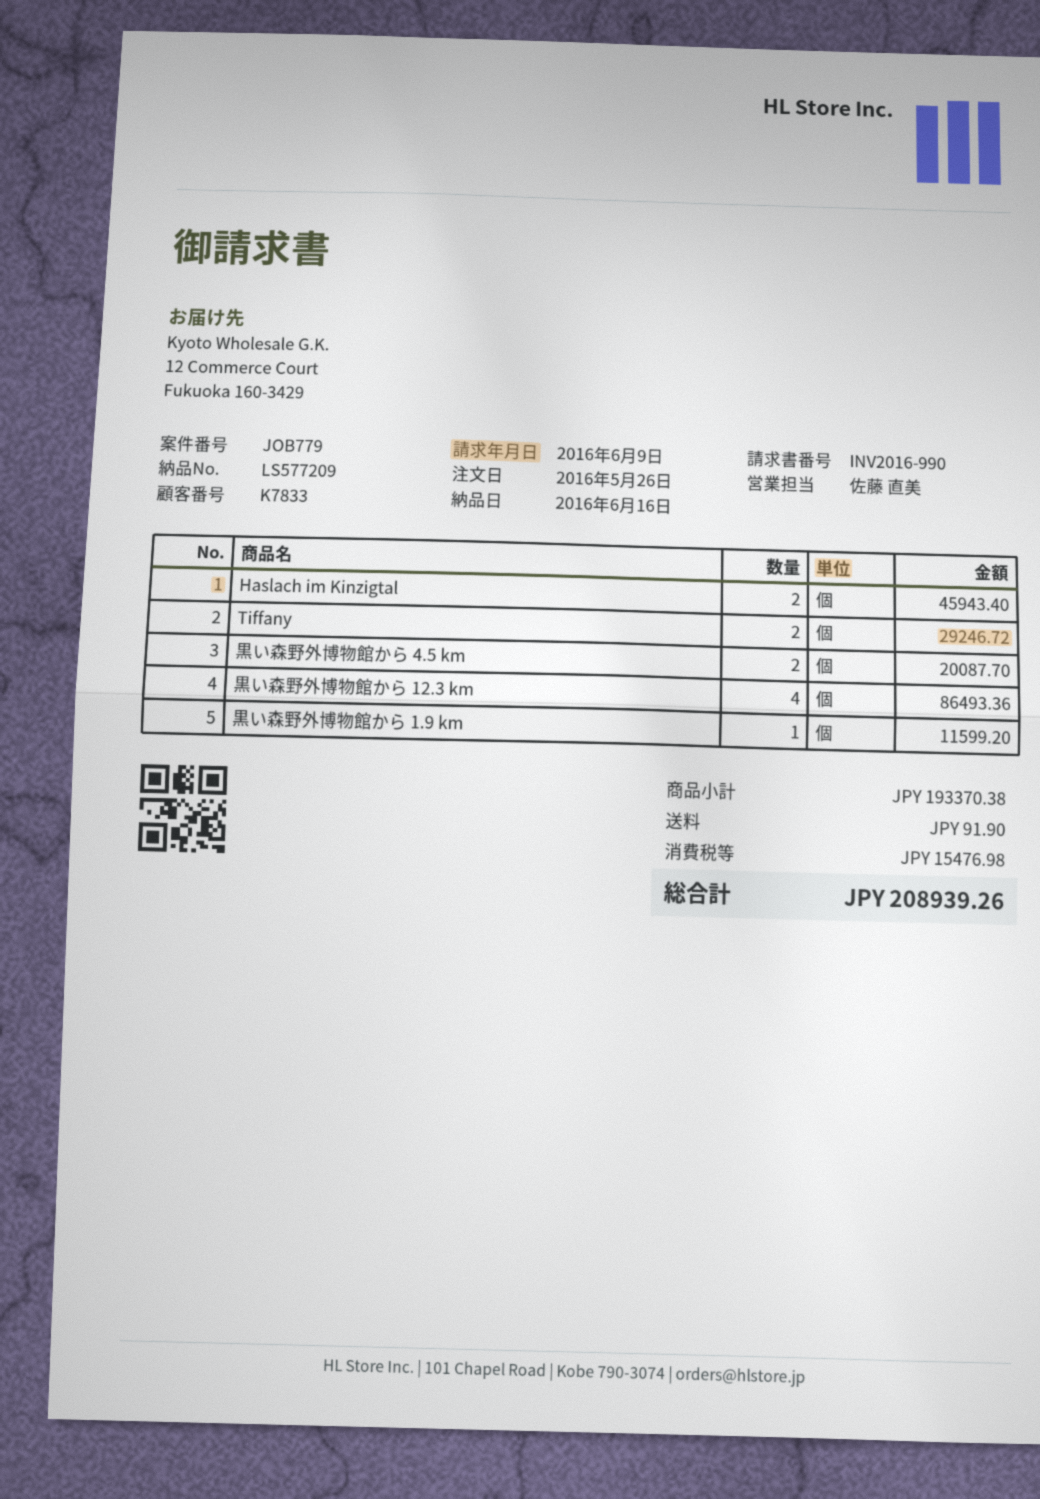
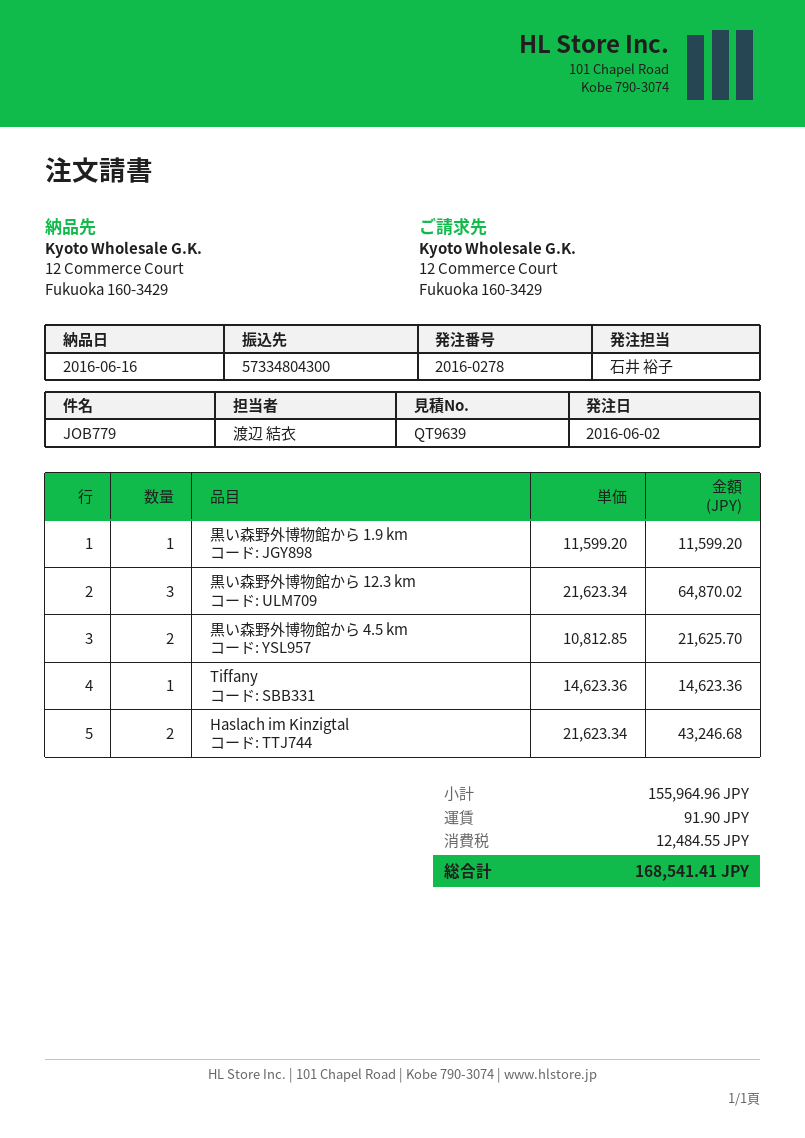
order date: 2016-05-26 -> 2016-06-02
sales rep: 佐藤 直美 -> 渡辺 結衣
Haslach im Kinzigtal: 2 for 45943.40 -> 2 for 43246.68
Tiffany: 2 for 29246.72 -> 1 for 14623.36
黒い森野外博物館から 4.5 km: 2 for 20087.70 -> 2 for 21625.70
黒い森野外博物館から 12.3 km: 4 for 86493.36 -> 3 for 64870.02
subtotal: 193370.38 -> 155964.96
tax: 15476.98 -> 12484.55
total: 208939.26 -> 168541.41

